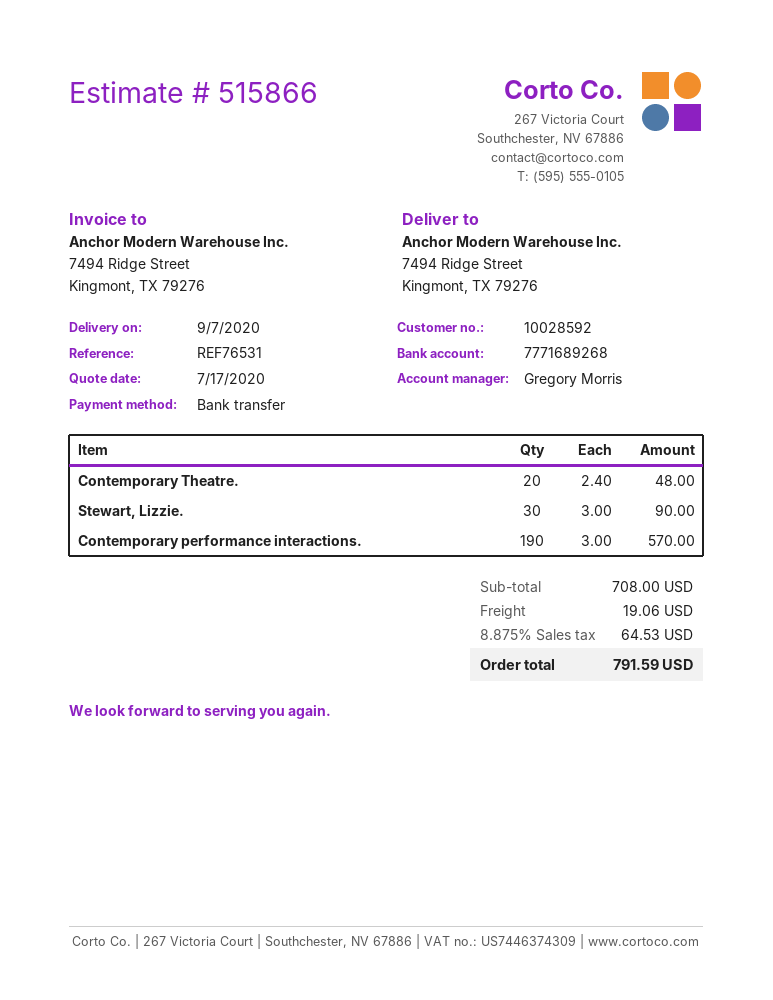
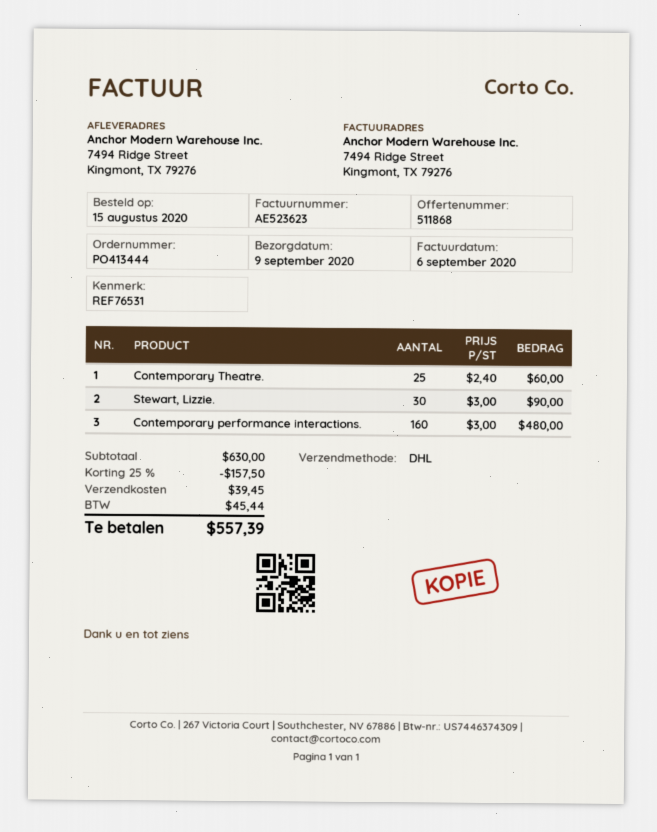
quote number: 515866 -> 511868
delivery date: 2020-09-07 -> 2020-09-09
Contemporary Theatre.: 20 x 2.40 = 48.00 -> 25 x 2.40 = 60.00
Contemporary performance interactions.: 190 x 3.00 = 570.00 -> 160 x 3.00 = 480.00
subtotal: 708.00 -> 630.00
discount: none -> 25% = 157.50
shipping: 19.06 -> 39.45
tax: 64.53 -> 45.44
total: 791.59 -> 557.39

